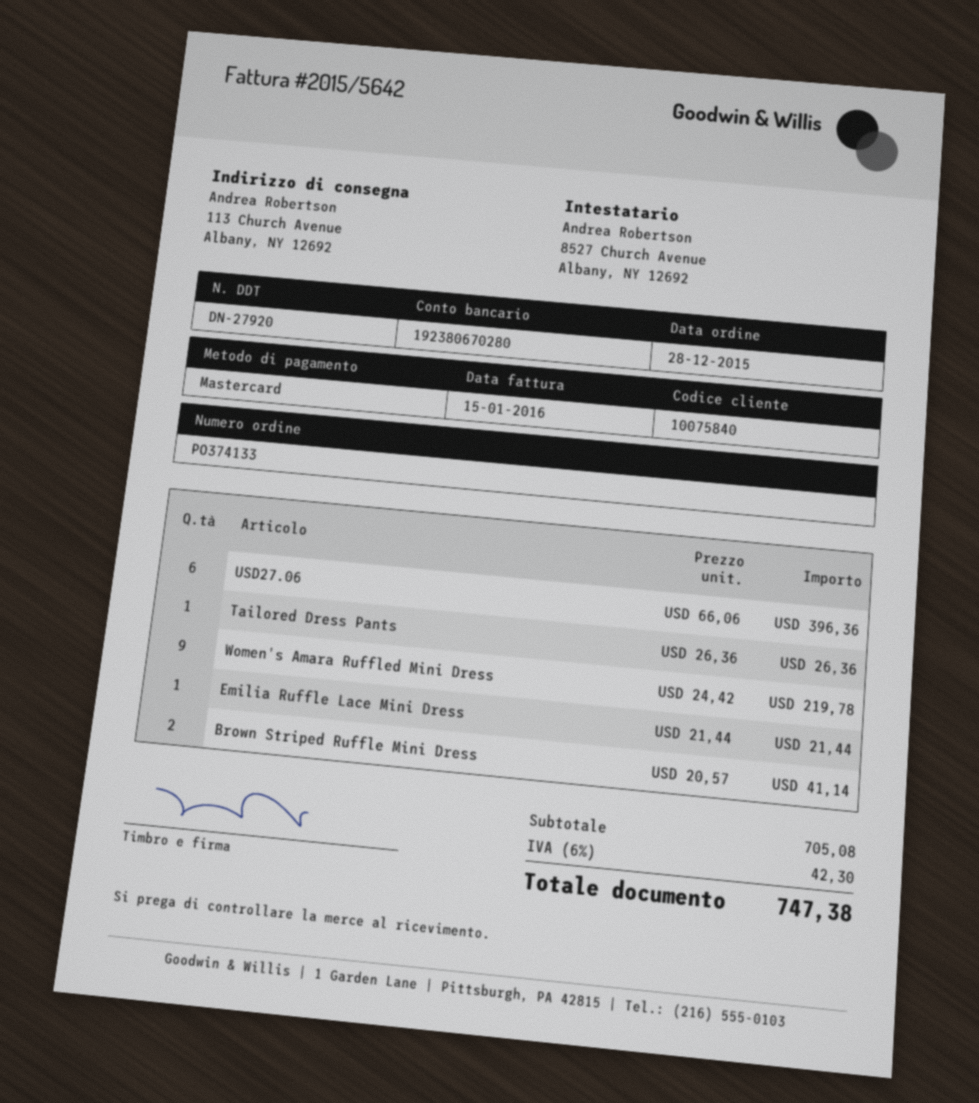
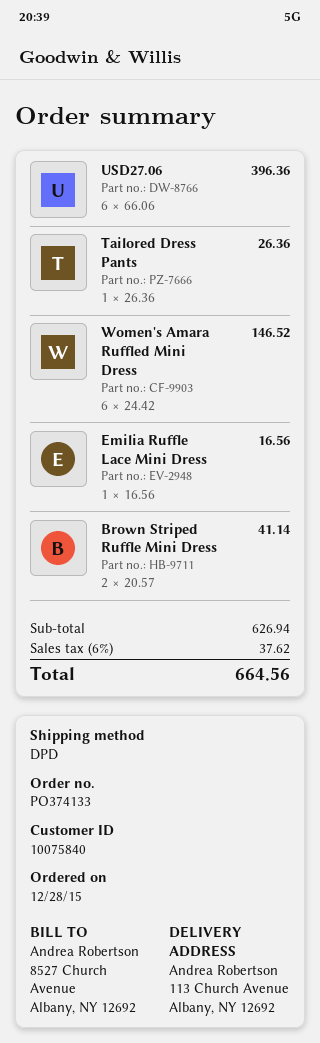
Women's Amara Ruffled Mini Dress: 9 x 24.42 = 219.78 -> 6 x 24.42 = 146.52
Emilia Ruffle Lace Mini Dress: 1 x 21.44 = 21.44 -> 1 x 16.56 = 16.56
subtotal: 705.08 -> 626.94
tax: 6% = 42.30 -> 6% = 37.62
total: 747.38 -> 664.56

